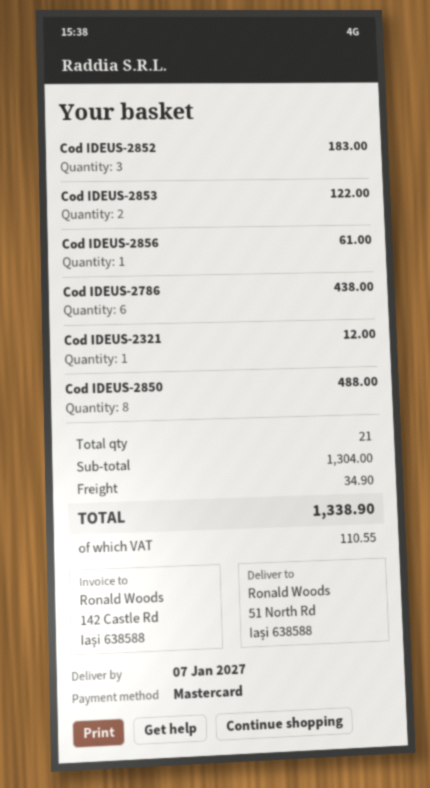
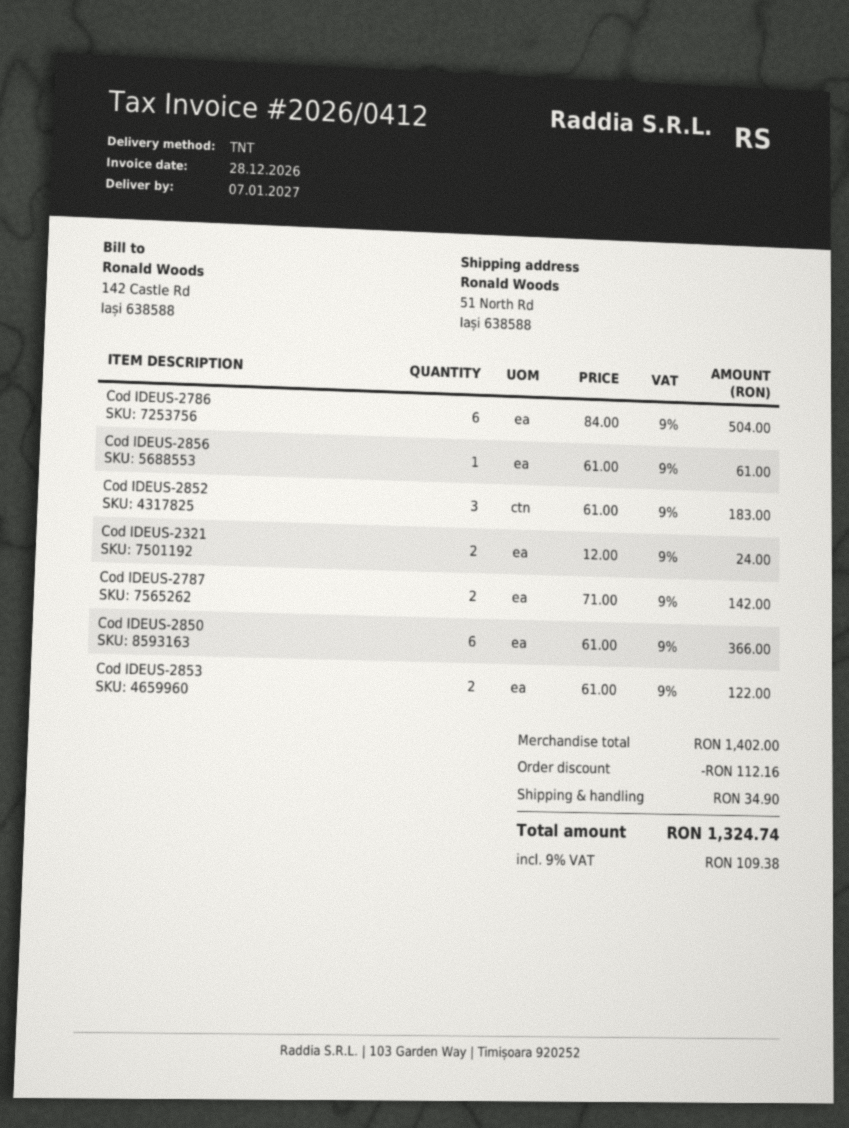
Cod IDEUS-2786: 6 for 438.00 -> 6 for 504.00
Cod IDEUS-2321: 1 for 12.00 -> 2 for 24.00
Cod IDEUS-2850: 8 for 488.00 -> 6 for 366.00
Cod IDEUS-2787: none -> 2 for 142.00
subtotal: 1304.00 -> 1402.00
discount: none -> 112.16
tax: 110.55 -> 109.38
total: 1338.90 -> 1324.74

